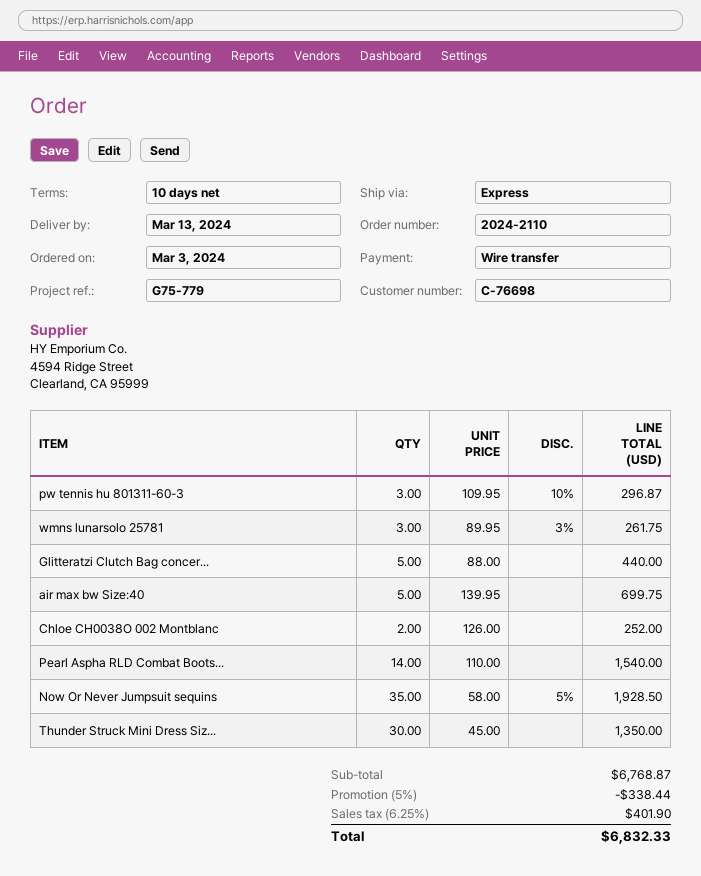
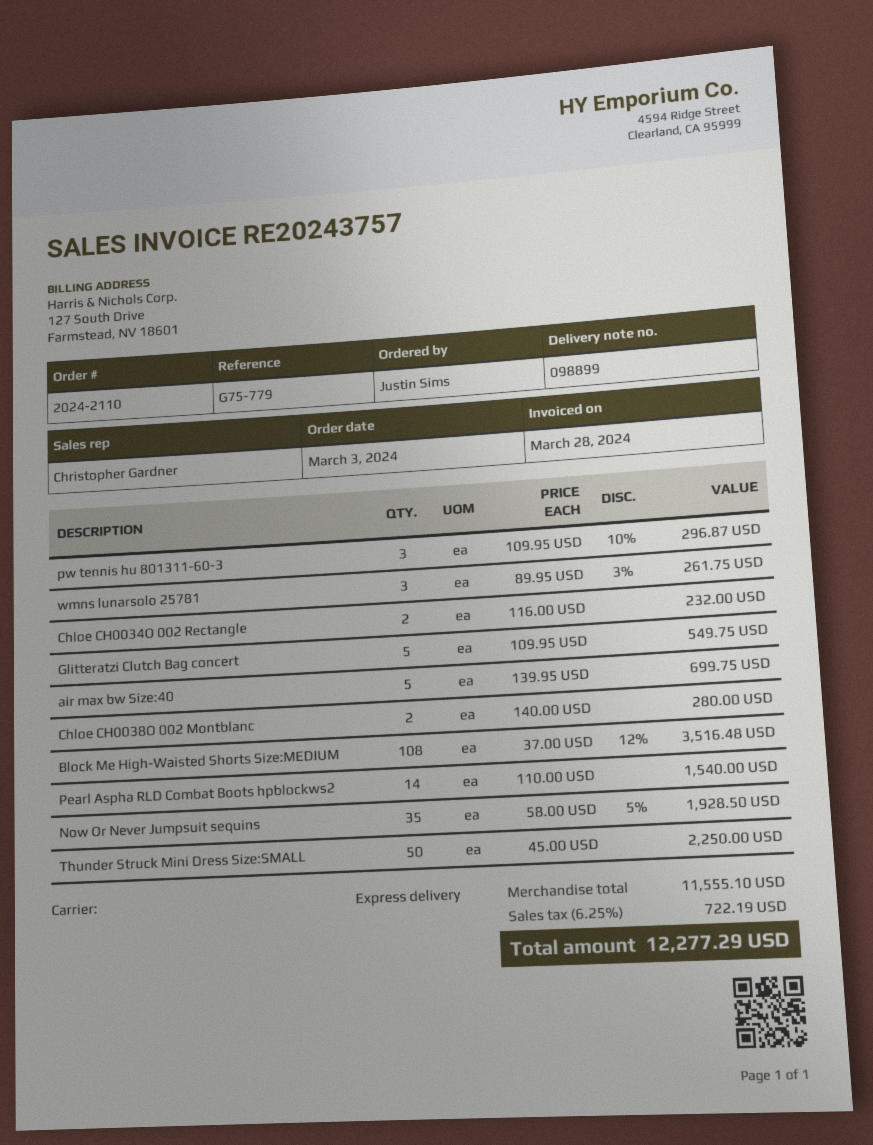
Glitteratzi Clutch Bag concer...: 5 x 88.00 = 440.00 -> 5 x 109.95 = 549.75
Chloe CH0038O 002 Montblanc: 2 x 126.00 = 252.00 -> 2 x 140.00 = 280.00
Thunder Struck Mini Dress Siz...: 30 x 45.00 = 1350.00 -> 50 x 45.00 = 2250.00
Chloe CH0034O 002 Rectangle: none -> 2 x 116.00 = 232.00
Block Me High-Waisted Shorts Size:MEDIUM: none -> 108 x 37.00 - 12% = 3516.48
subtotal: 6768.87 -> 11555.10
discount: 5% = 338.44 -> none
tax: 6.25% = 401.90 -> 6.25% = 722.19
total: 6832.33 -> 12277.29

